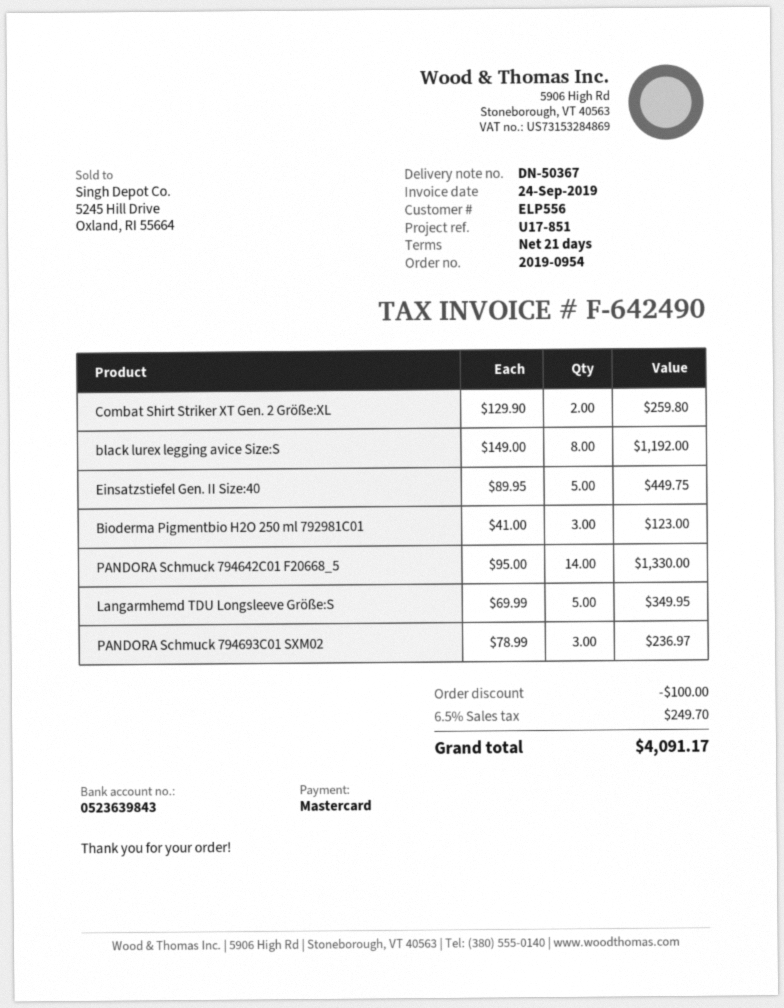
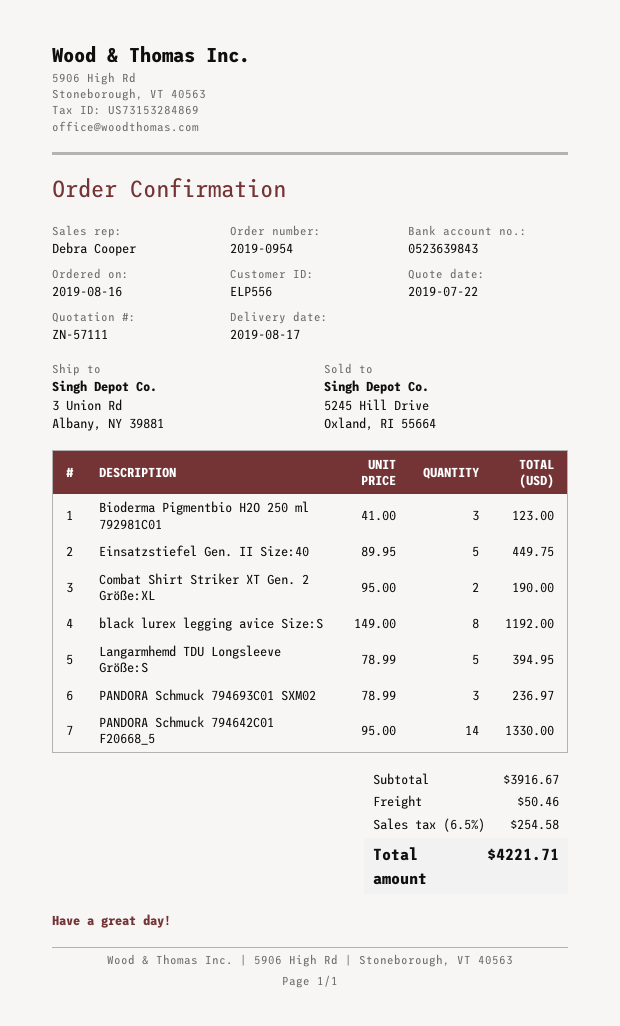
Combat Shirt Striker XT Gen. 2 Größe:XL: 2 x 129.90 = 259.80 -> 2 x 95.00 = 190.00
Langarmhemd TDU Longsleeve Größe:S: 5 x 69.99 = 349.95 -> 5 x 78.99 = 394.95
discount: 100.00 -> none
shipping: none -> 50.46
tax: 6.5% = 249.70 -> 6.5% = 254.58
total: 4091.17 -> 4221.71

